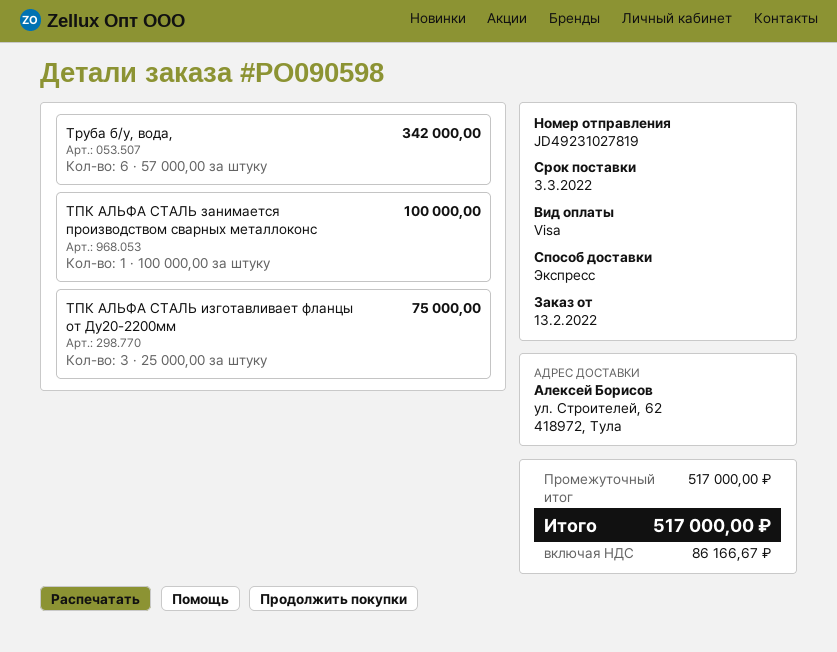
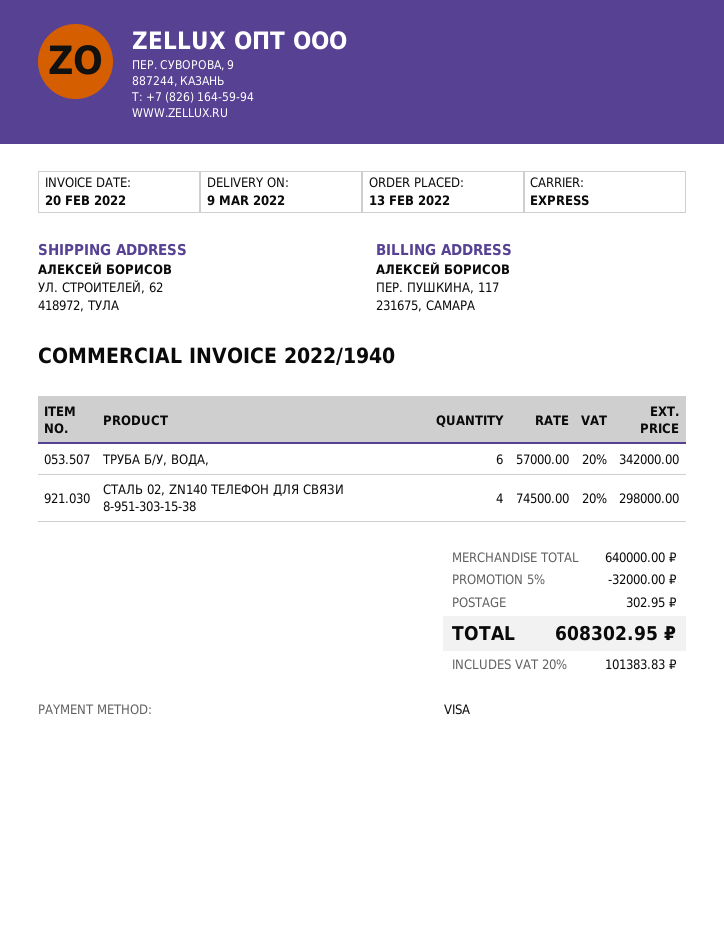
delivery date: 2022-03-03 -> 2022-03-09
ТПК АЛЬФА СТАЛЬ занимается производством сварных металлоконс: 1 x 100000.00 = 100000.00 -> none
ТПК АЛЬФА СТАЛЬ изготавливает фланцы от Ду20-2200мм: 3 x 25000.00 = 75000.00 -> none
СТАЛЬ 02, ZN140 ТЕЛЕФОН ДЛЯ СВЯЗИ 8-951-303-15-38: none -> 4 x 74500.00 = 298000.00
subtotal: 517000.00 -> 640000.00
discount: none -> 5% = 32000.00
shipping: none -> 302.95
tax: 86166.67 -> 101383.83
total: 517000.00 -> 608302.95

